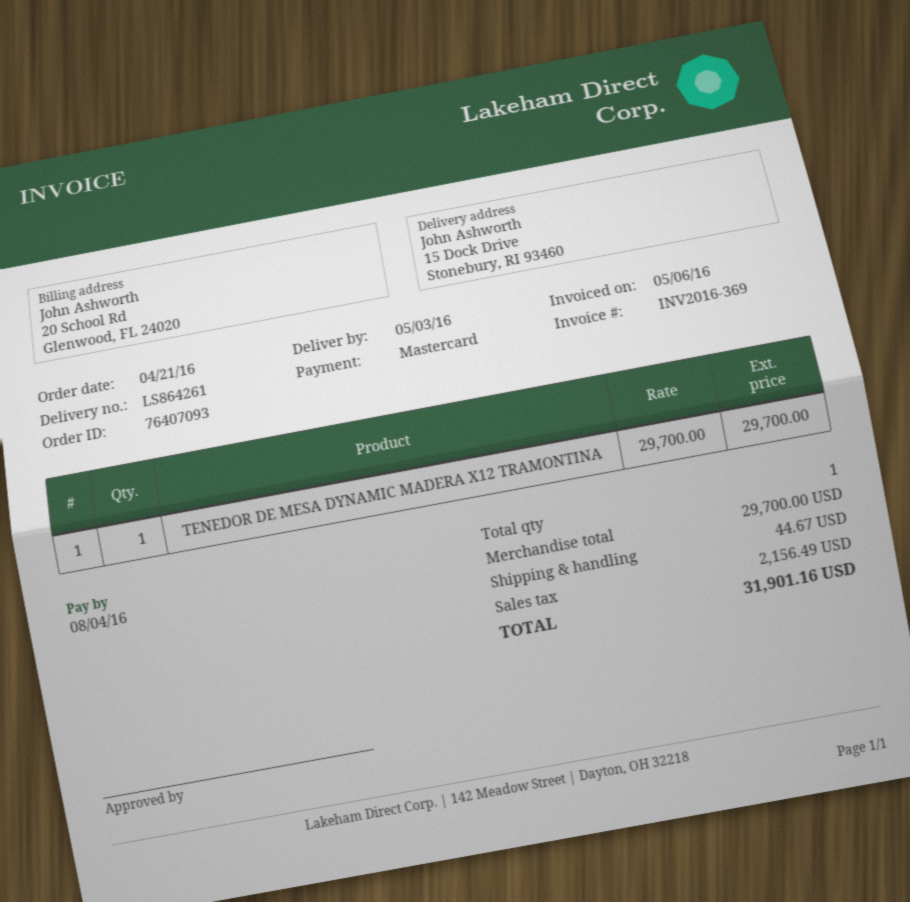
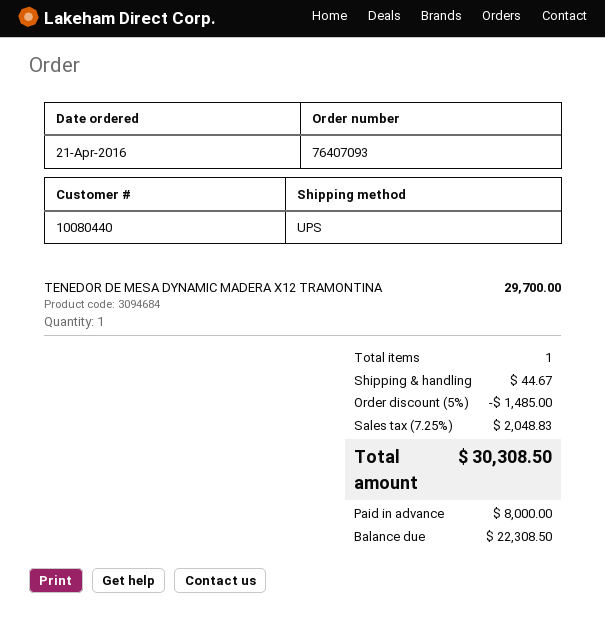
discount: none -> 5% = 1485.00
tax: 2156.49 -> 2048.83
total: 31901.16 -> 30308.50

